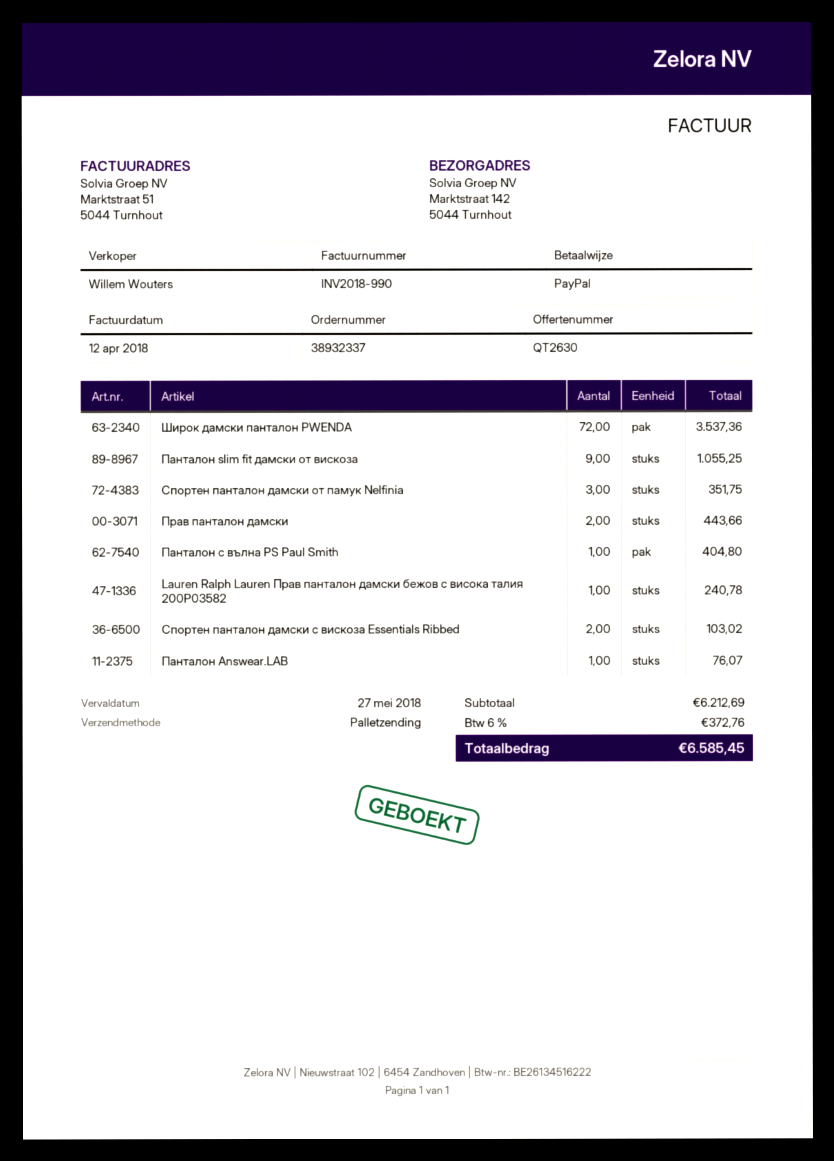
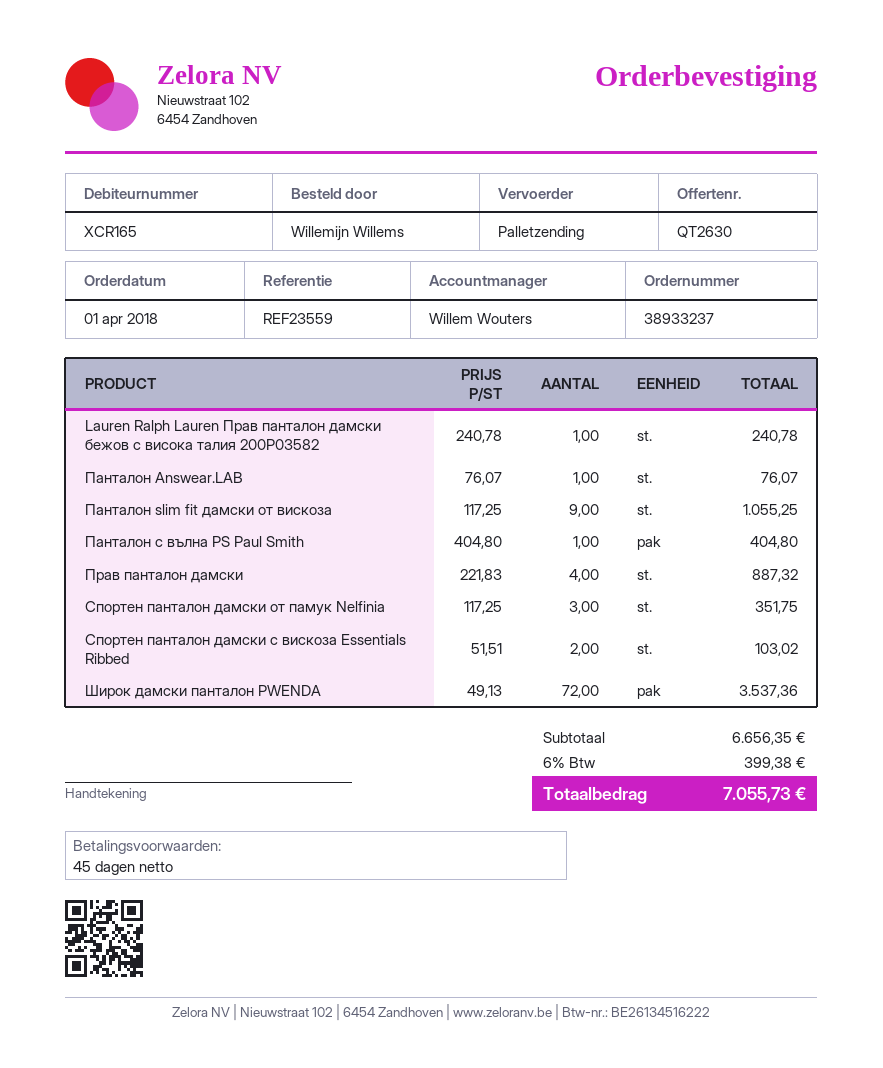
order number: 38932337 -> 38933237
Прав панталон дамски: 2 for 443.66 -> 4 for 887.32
subtotal: 6212.69 -> 6656.35
tax: 6% = 372.76 -> 6% = 399.38
total: 6585.45 -> 7055.73

